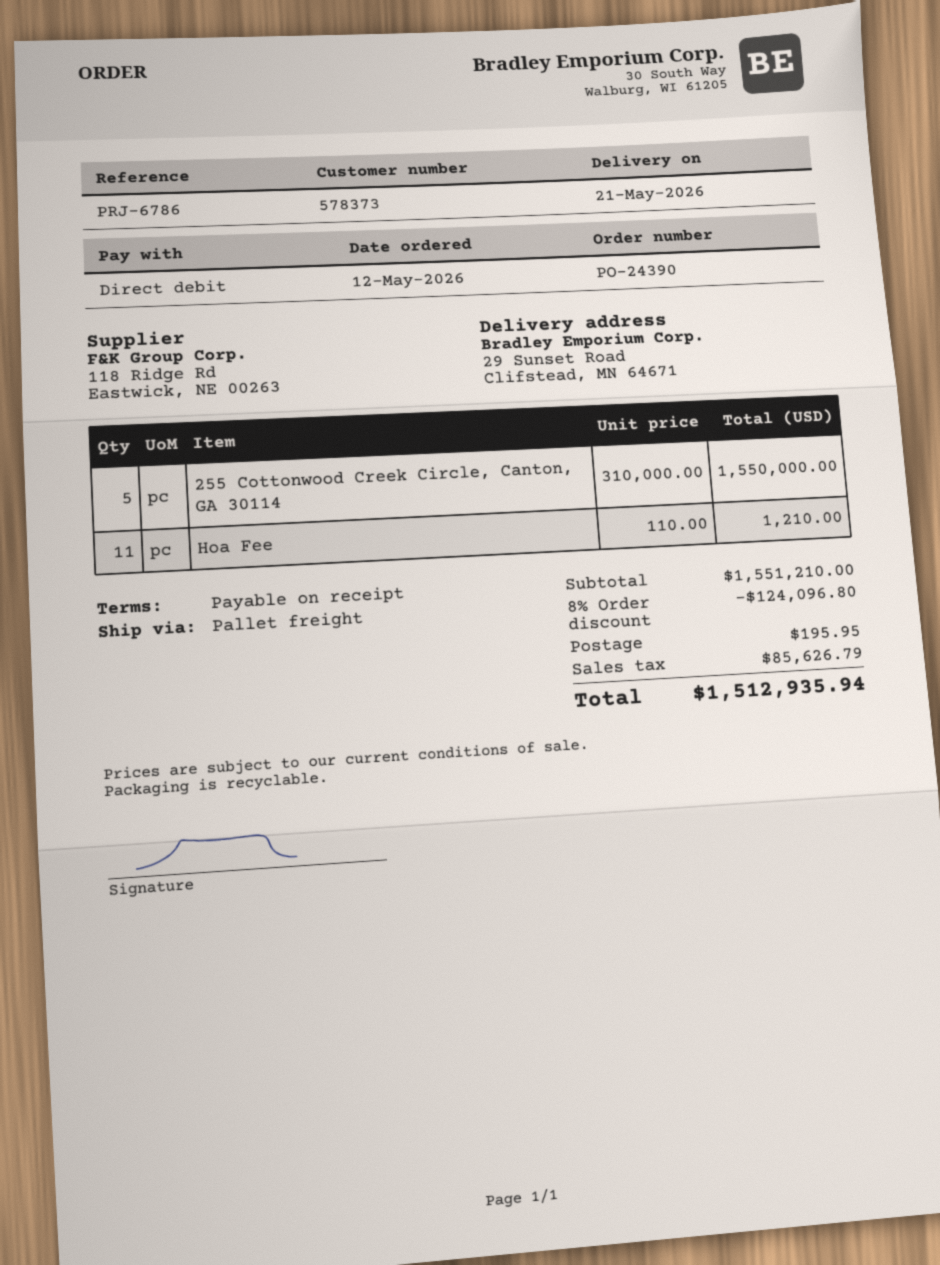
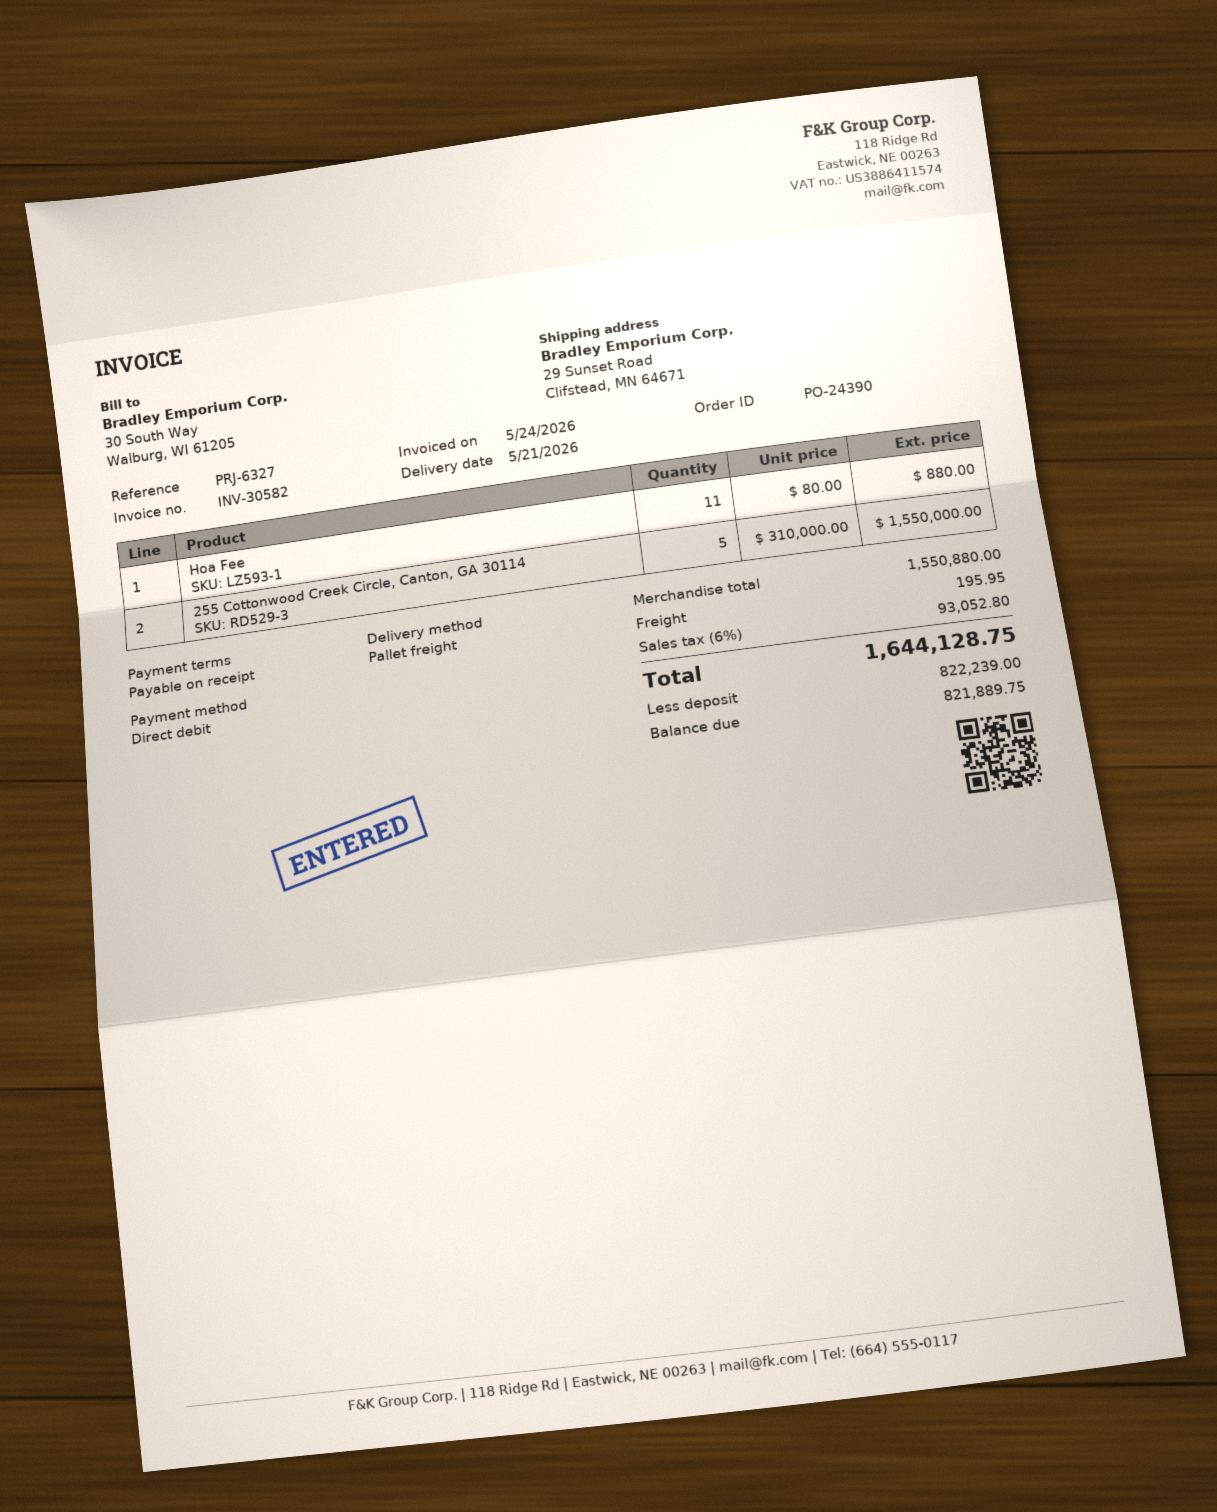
reference: PRJ-6786 -> PRJ-6327
Hoa Fee: 11 x 110.00 = 1210.00 -> 11 x 80.00 = 880.00
subtotal: 1551210.00 -> 1550880.00
discount: 8% = 124096.80 -> none
tax: 85626.79 -> 93052.80
total: 1512935.94 -> 1644128.75

